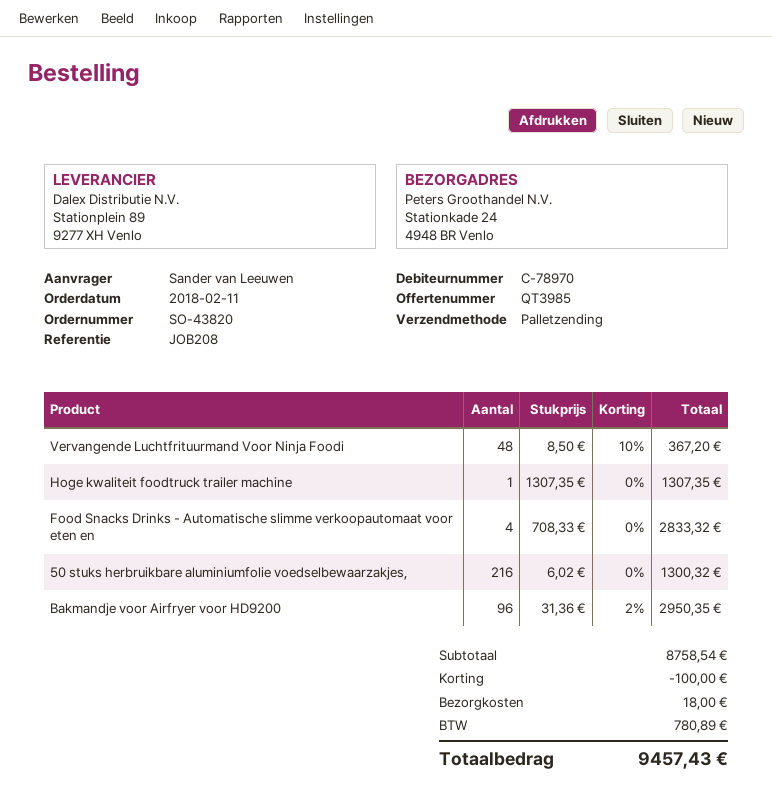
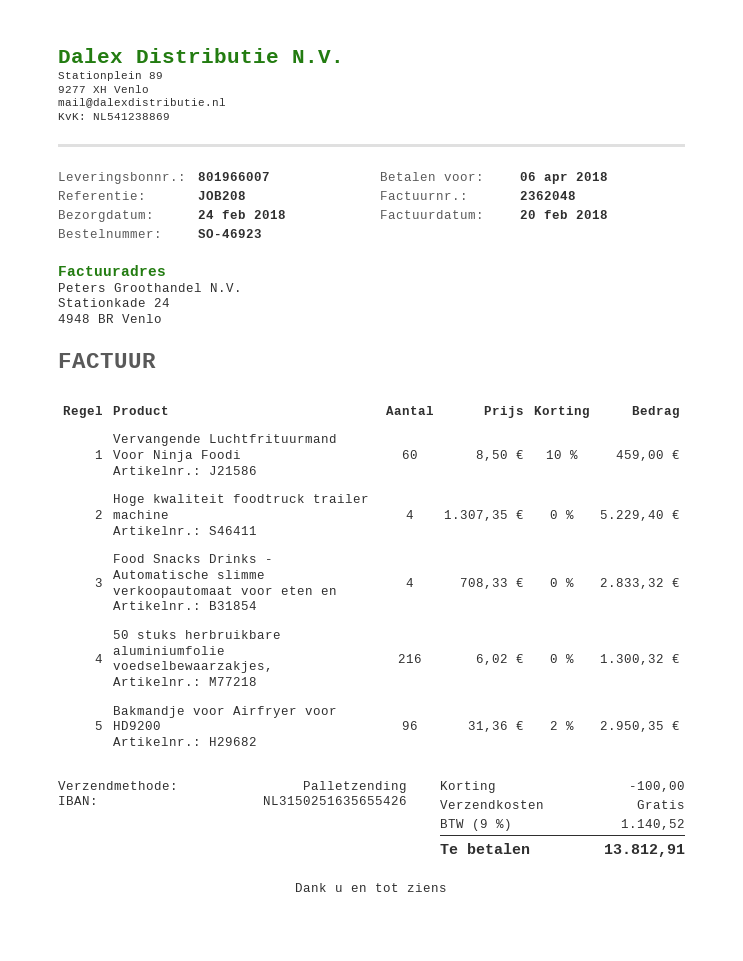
order number: SO-43820 -> SO-46923
Vervangende Luchtfrituurmand Voor Ninja Foodi: 48 x 8.50 - 10% = 367.20 -> 60 x 8.50 - 10% = 459.00
Hoge kwaliteit foodtruck trailer machine: 1 x 1307.35 = 1307.35 -> 4 x 1307.35 = 5229.40
shipping: 18.00 -> 0.00
tax: 780.89 -> 1140.52
total: 9457.43 -> 13812.91

